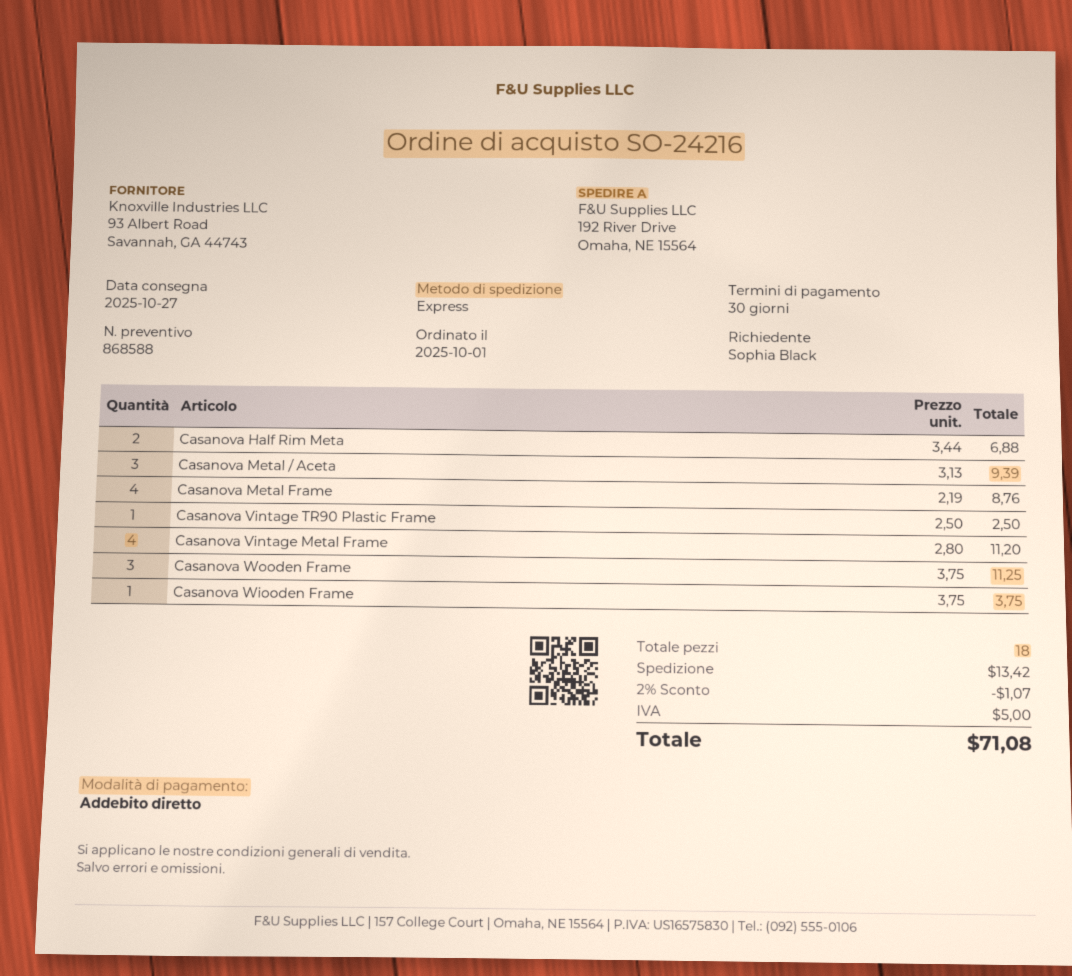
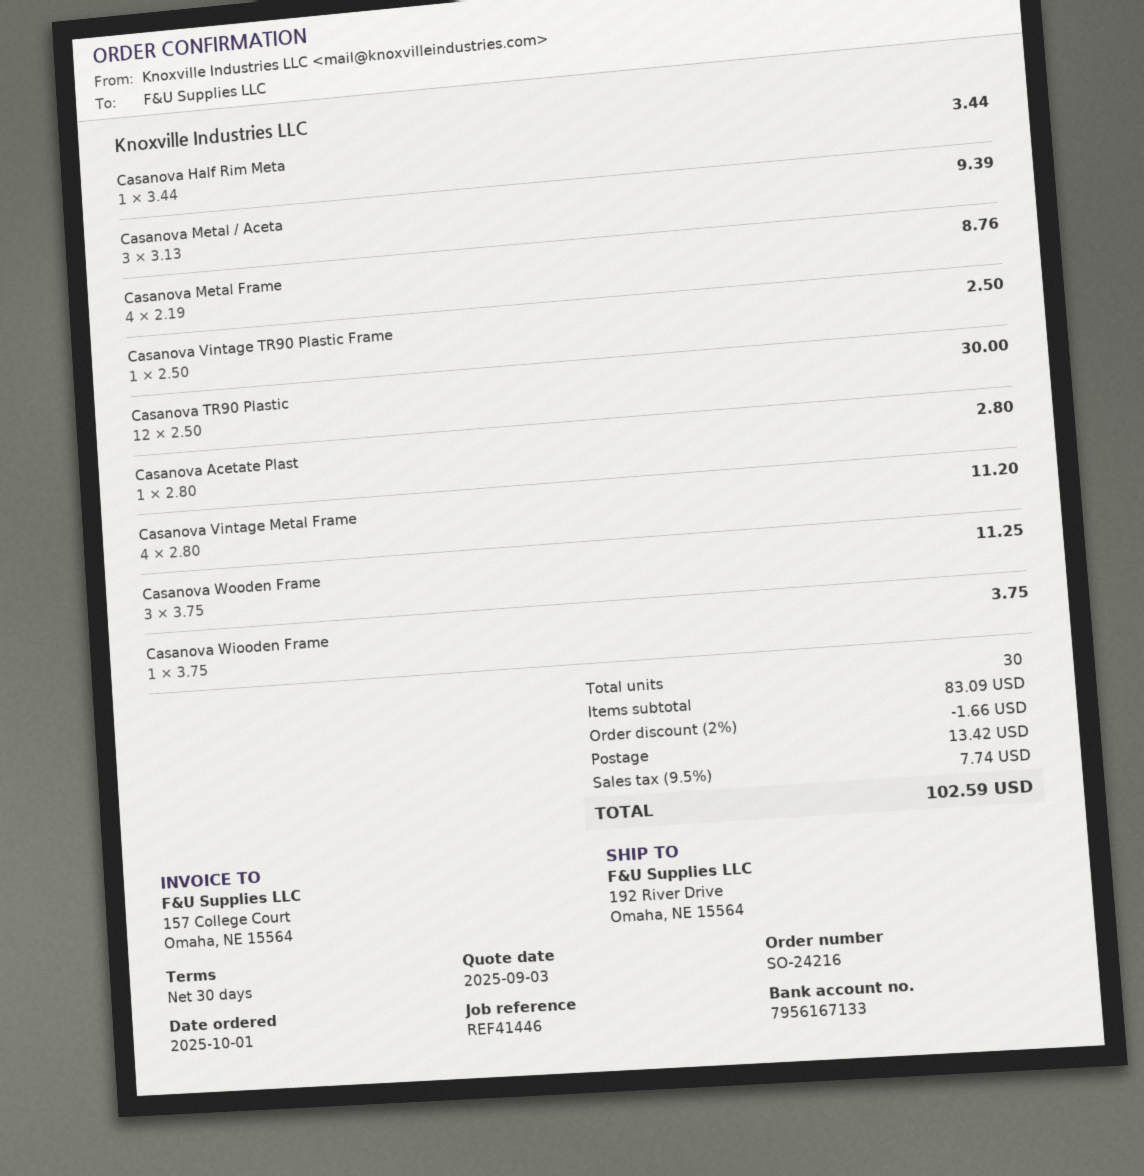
Casanova Half Rim Meta: 2 x 3.44 = 6.88 -> 1 x 3.44 = 3.44
Casanova TR90 Plastic: none -> 12 x 2.50 = 30.00
Casanova Acetate Plast: none -> 1 x 2.80 = 2.80
total quantity: 18 -> 30
discount: 2% = 1.07 -> 2% = 1.66
tax: 5.00 -> 7.74
total: 71.08 -> 102.59

